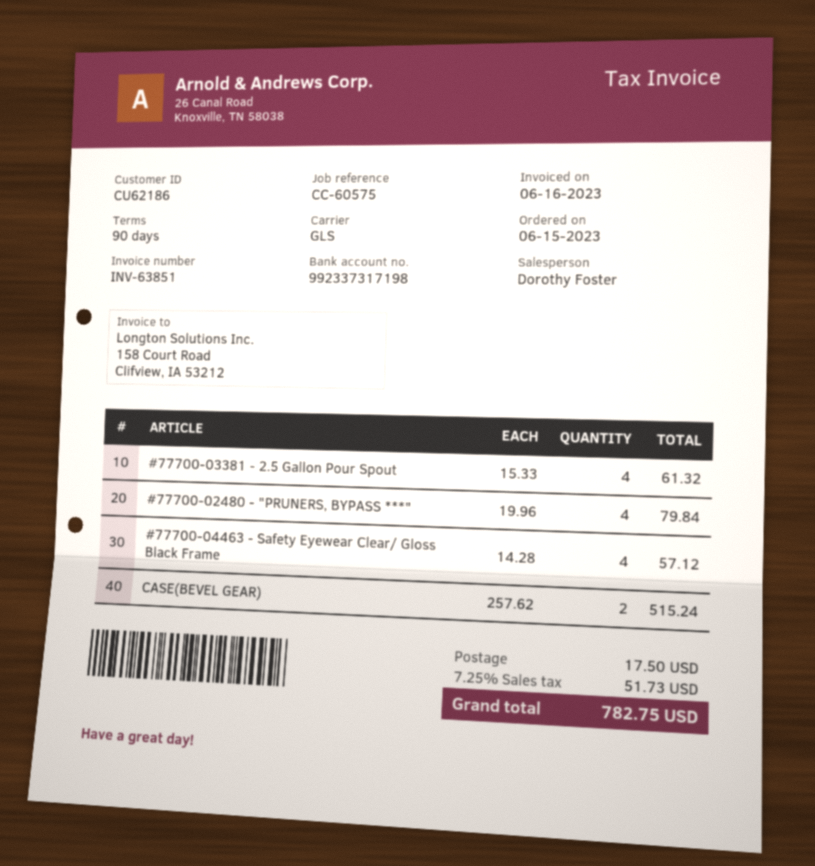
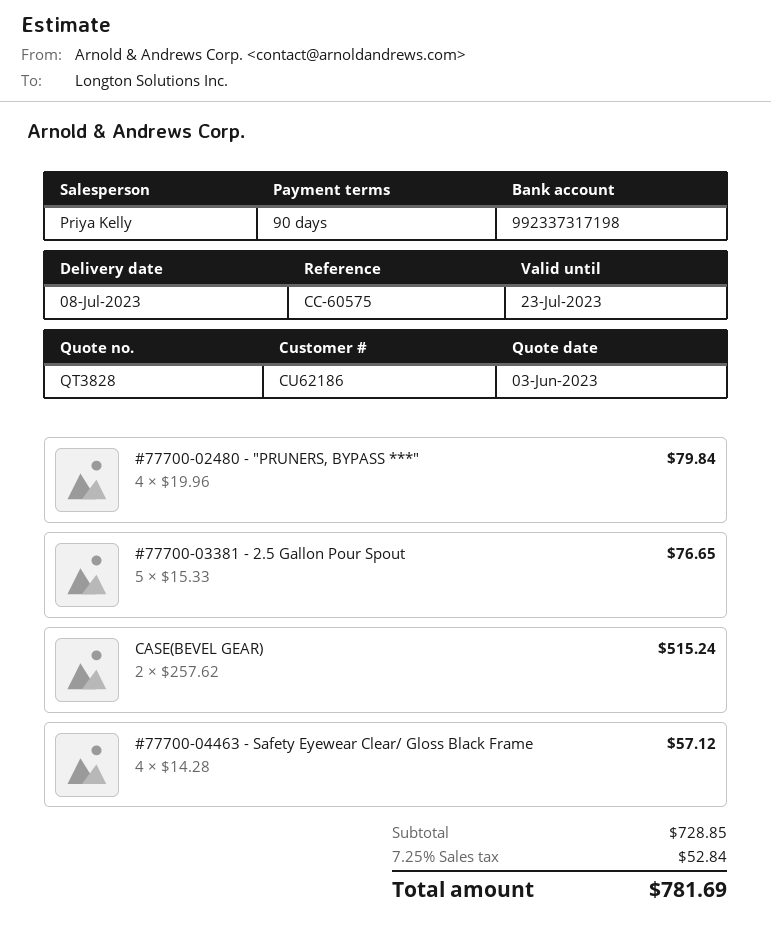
sales rep: Dorothy Foster -> Priya Kelly
#77700-03381 - 2.5 Gallon Pour Spout: 4 x 15.33 = 61.32 -> 5 x 15.33 = 76.65
shipping: 17.50 -> none
tax: 7.25% = 51.73 -> 7.25% = 52.84
total: 782.75 -> 781.69

